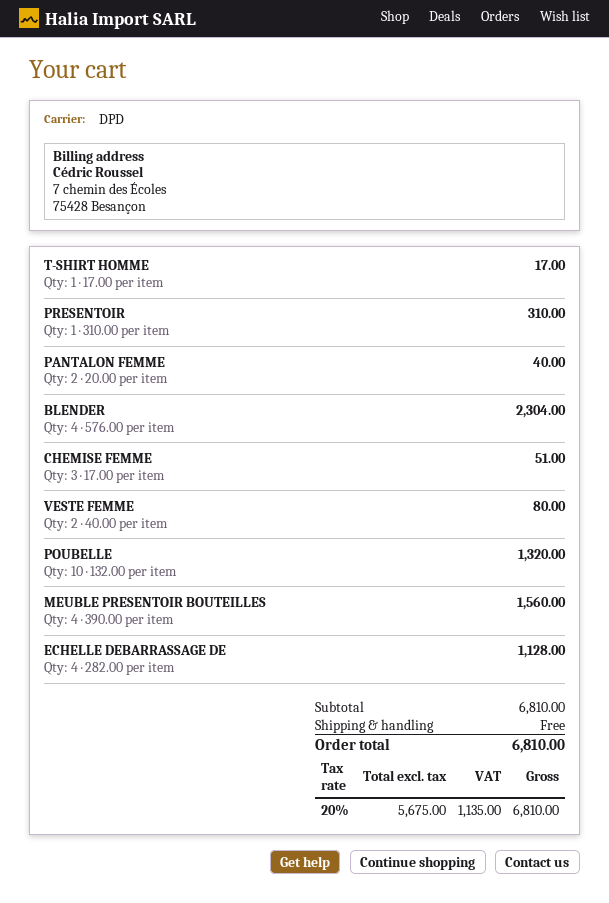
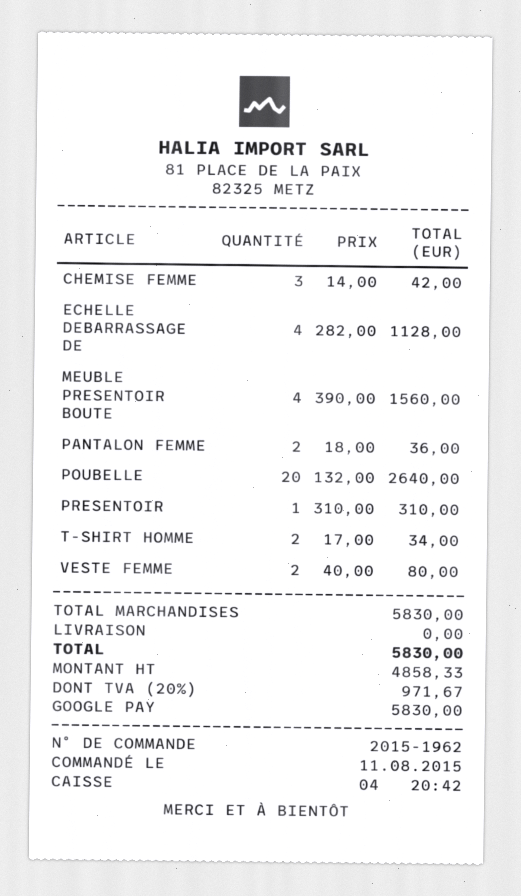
T-SHIRT HOMME: 1 x 17.00 = 17.00 -> 2 x 17.00 = 34.00
PANTALON FEMME: 2 x 20.00 = 40.00 -> 2 x 18.00 = 36.00
BLENDER: 4 x 576.00 = 2304.00 -> none
CHEMISE FEMME: 3 x 17.00 = 51.00 -> 3 x 14.00 = 42.00
POUBELLE: 10 x 132.00 = 1320.00 -> 20 x 132.00 = 2640.00
subtotal: 6810.00 -> 5830.00
net: 5675.00 -> 4858.33
tax: 20% = 1135.00 -> 20% = 971.67
total: 6810.00 -> 5830.00

